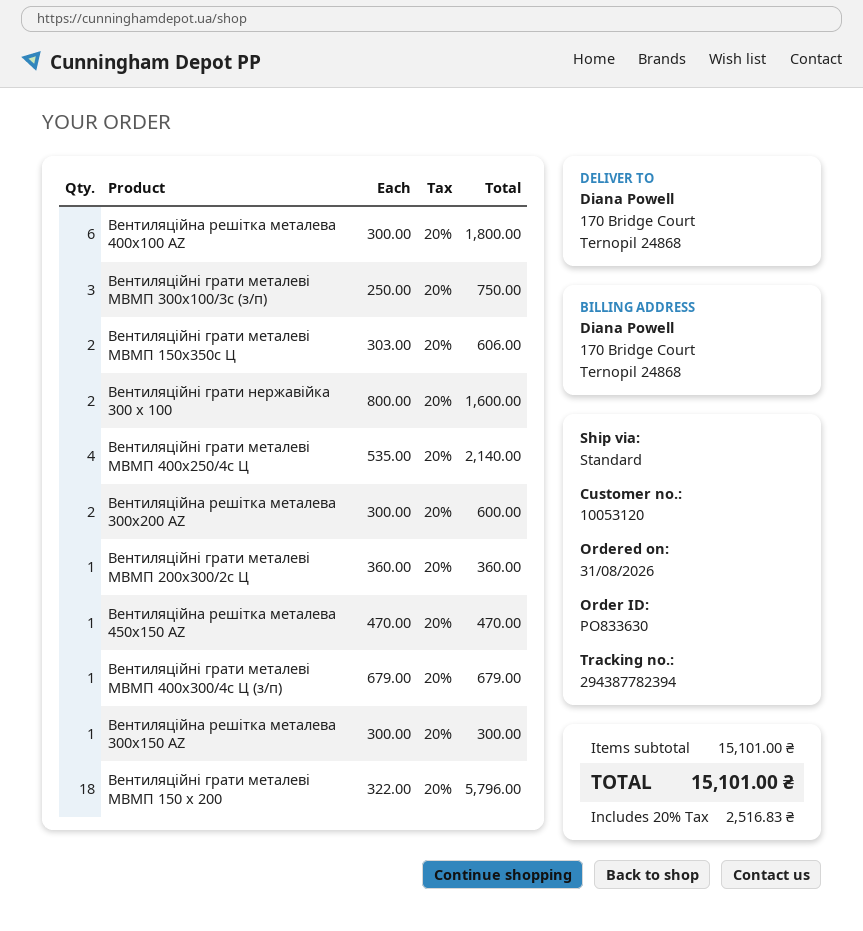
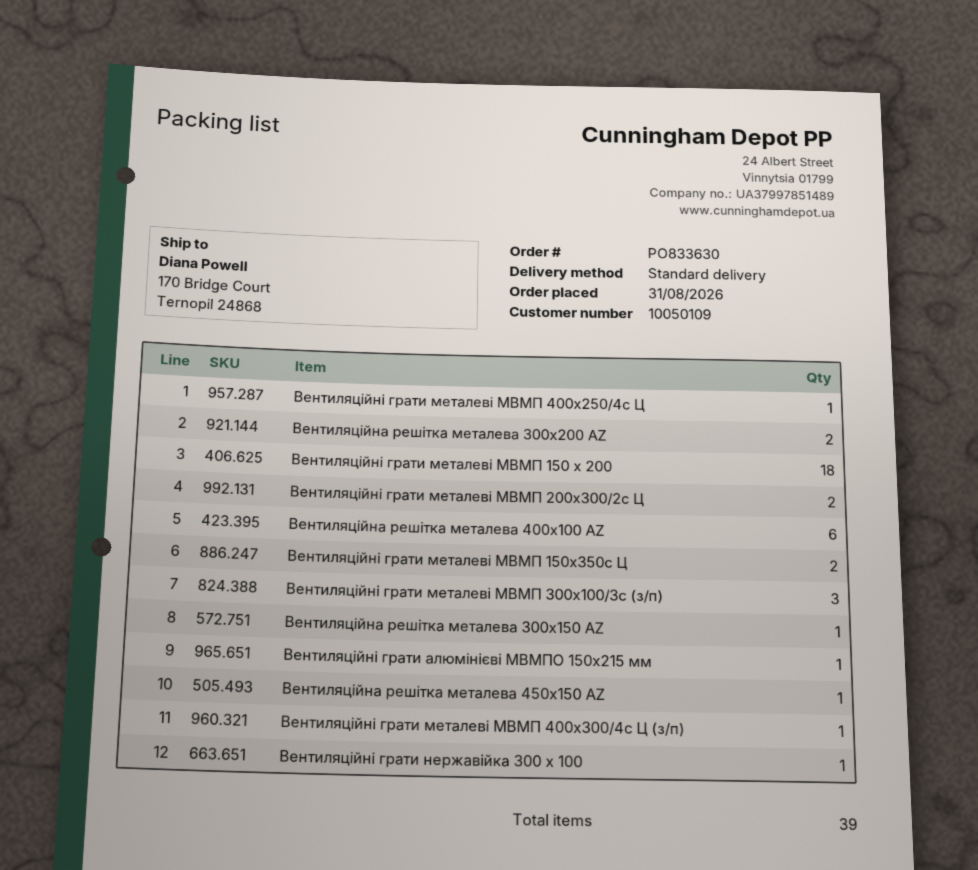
customer number: 10053120 -> 10050109
Вентиляційні грати нержавійка 300 х 100: 2 -> 1
Вентиляційні грати металеві МВМП 400х250/4с Ц: 4 -> 1
Вентиляційні грати металеві МВМП 200х300/2с Ц: 1 -> 2
Вентиляційні грати алюмінієві МВМПО 150х215 мм: none -> 1

